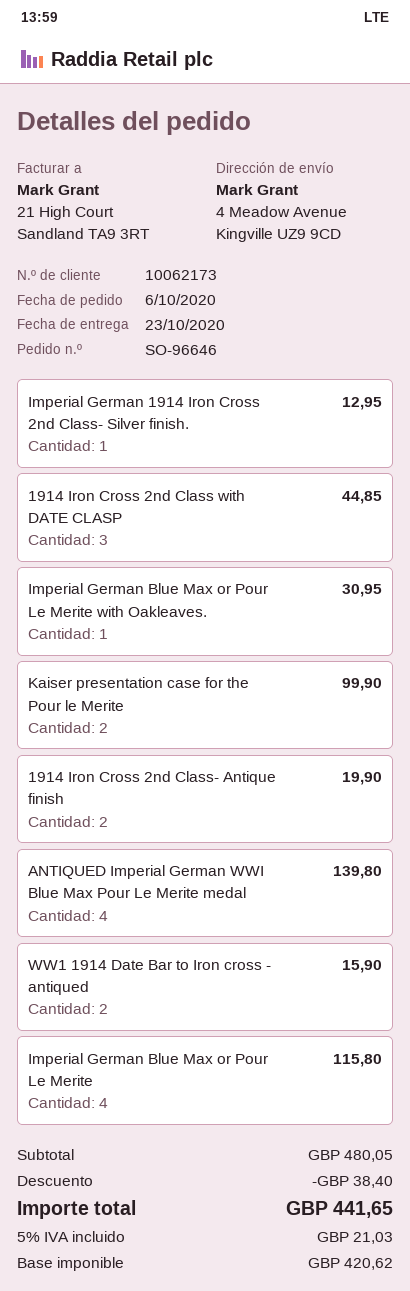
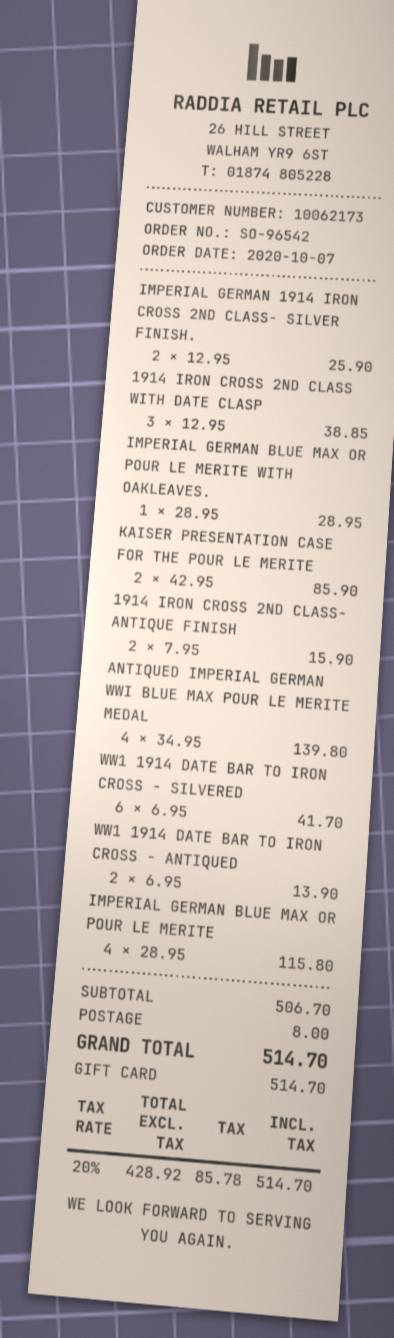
order number: SO-96646 -> SO-96542
order date: 2020-10-06 -> 2020-10-07
Imperial German 1914 Iron Cross 2nd Class- Silver finish.: 1 for 12.95 -> 2 for 25.90
1914 Iron Cross 2nd Class with DATE CLASP: 3 for 44.85 -> 3 for 38.85
Imperial German Blue Max or Pour Le Merite with Oakleaves.: 1 for 30.95 -> 1 for 28.95
Kaiser presentation case for the Pour le Merite: 2 for 99.90 -> 2 for 85.90
1914 Iron Cross 2nd Class- Antique finish: 2 for 19.90 -> 2 for 15.90
WW1 1914 Date Bar to Iron cross - antiqued: 2 for 15.90 -> 2 for 13.90
WW1 1914 DATE BAR TO IRON CROSS - SILVERED: none -> 6 for 41.70
subtotal: 480.05 -> 506.70
discount: 38.40 -> none
shipping: none -> 8.00
net: 420.62 -> 428.92
tax: 5% = 21.03 -> 20% = 85.78
total: 441.65 -> 514.70

